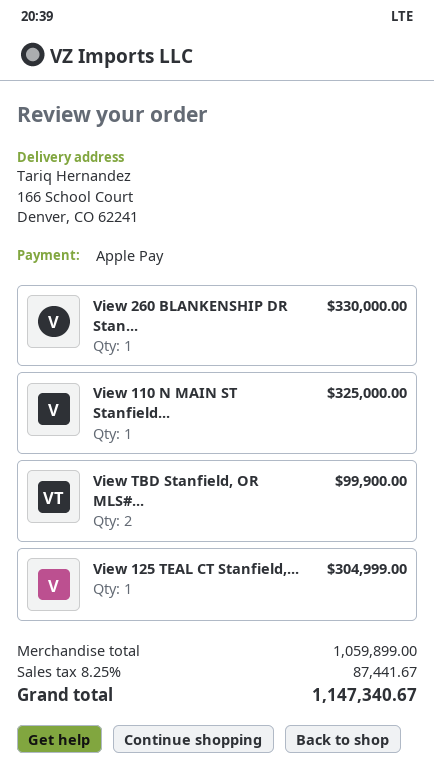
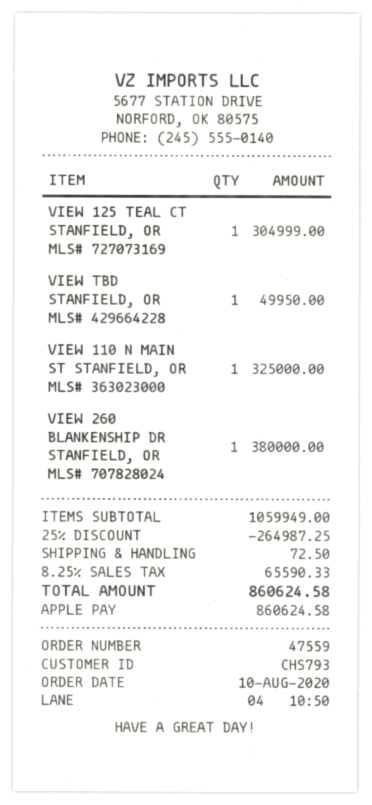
View 260 BLANKENSHIP DR Stan...: 1 for 330000.00 -> 1 for 380000.00
View TBD Stanfield, OR MLS#...: 2 for 99900.00 -> 1 for 49950.00
subtotal: 1059899.00 -> 1059949.00
discount: none -> 25% = 264987.25
shipping: none -> 72.50
tax: 8.25% = 87441.67 -> 8.25% = 65590.33
total: 1147340.67 -> 860624.58

